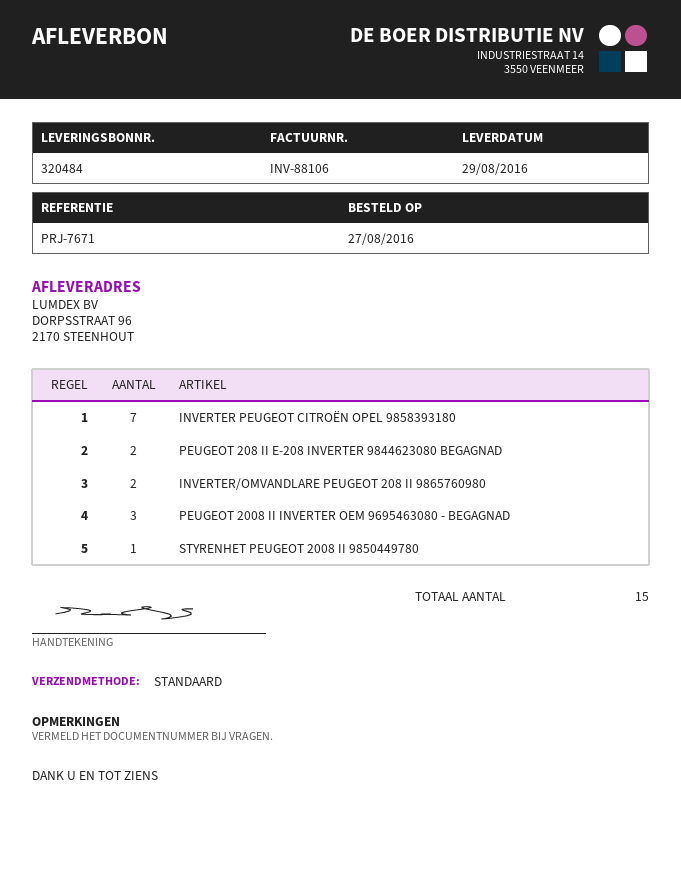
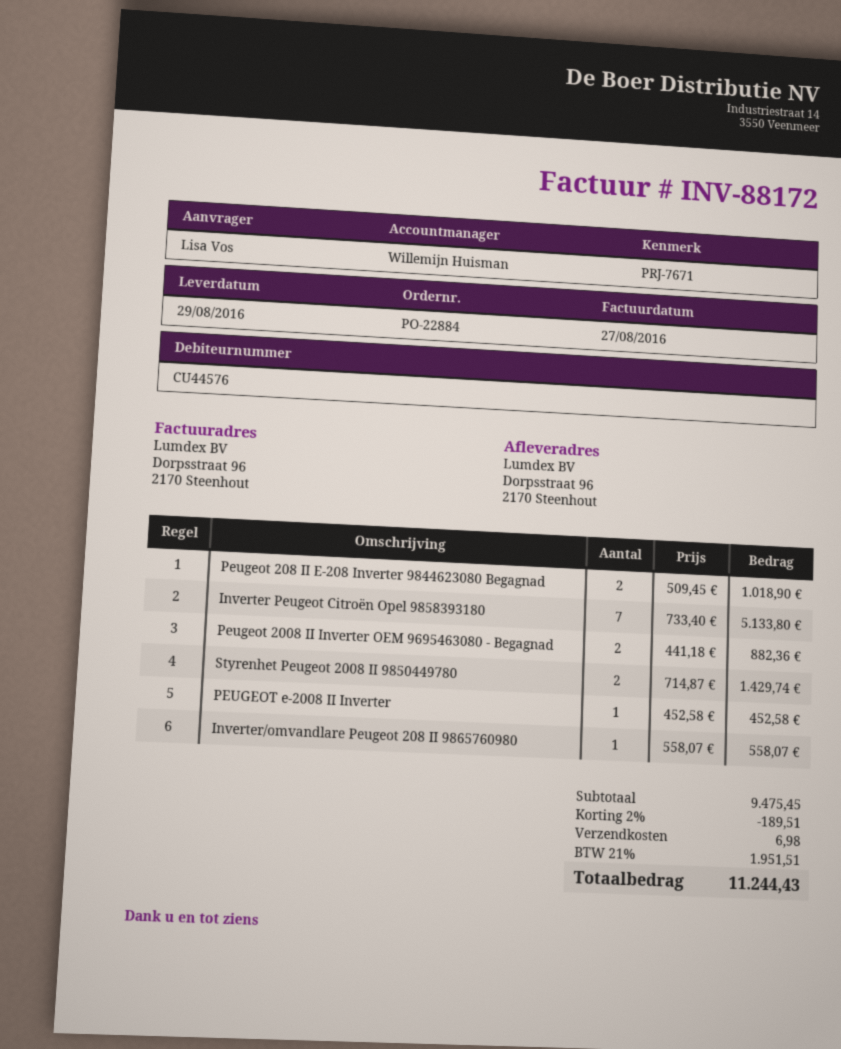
invoice number: INV-88106 -> INV-88172
INVERTER/OMVANDLARE PEUGEOT 208 II 9865760980: 2 -> 1
PEUGEOT 2008 II INVERTER OEM 9695463080 - BEGAGNAD: 3 -> 2
STYRENHET PEUGEOT 2008 II 9850449780: 1 -> 2
PEUGEOT e-2008 II Inverter: none -> 1

